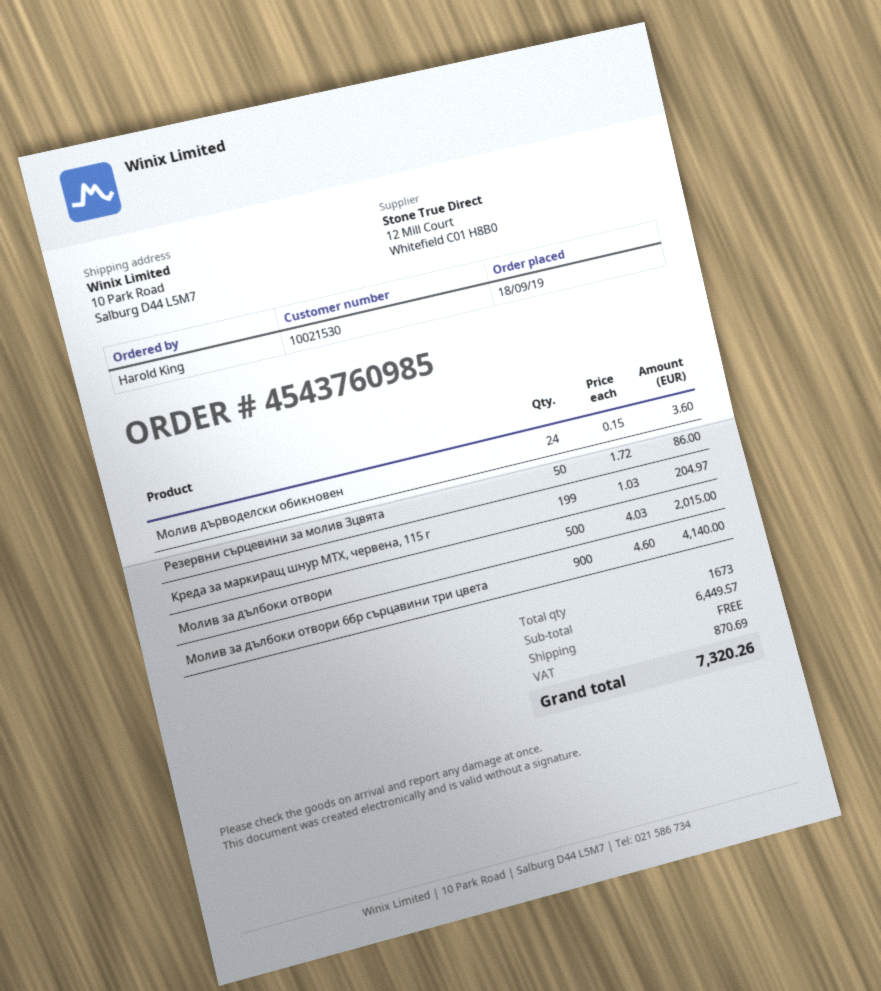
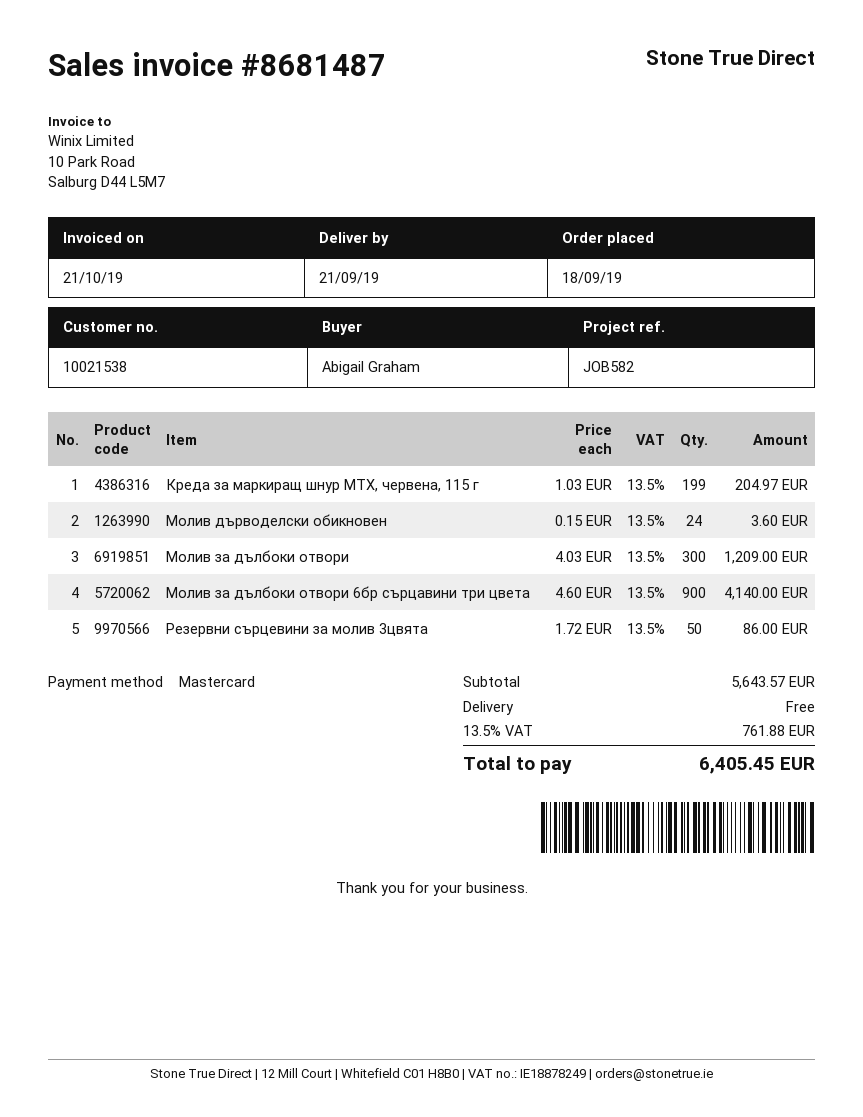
customer number: 10021530 -> 10021538
ordered by: Harold King -> Abigail Graham
Молив за дълбоки отвори: 500 x 4.03 = 2015.00 -> 300 x 4.03 = 1209.00
subtotal: 6449.57 -> 5643.57
tax: 870.69 -> 761.88
total: 7320.26 -> 6405.45

